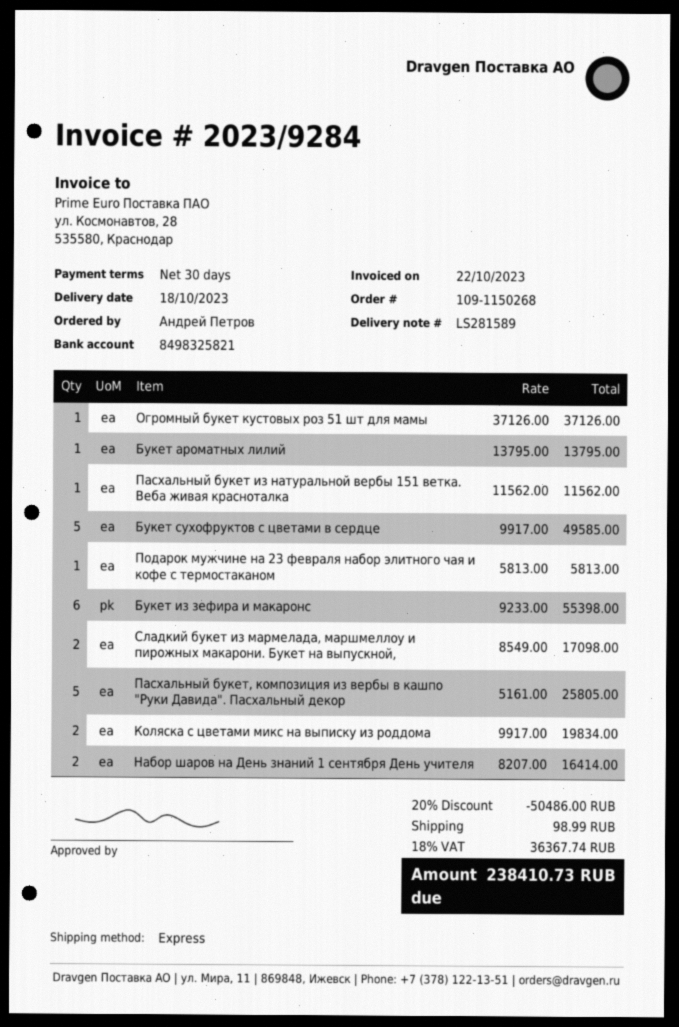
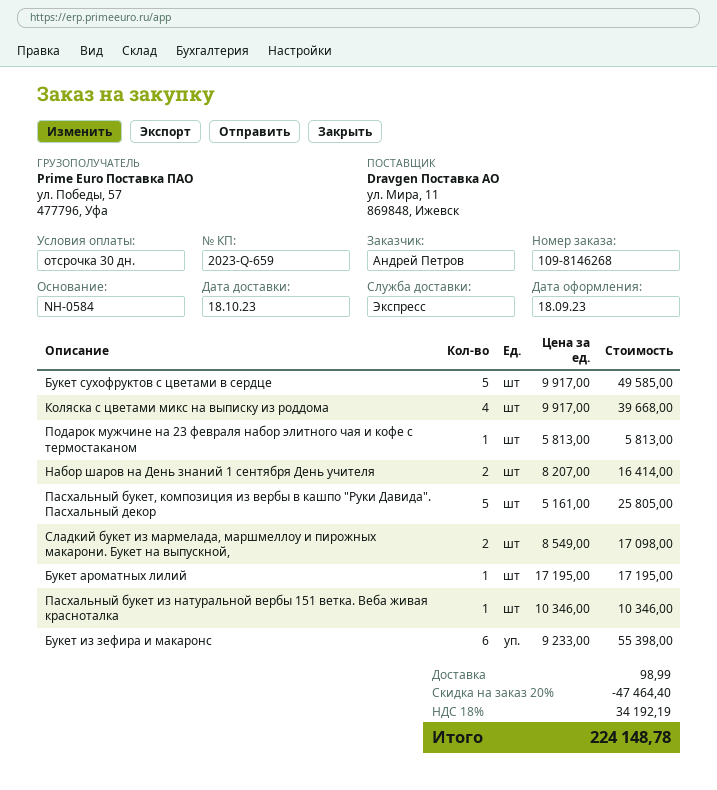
order number: 109-1150268 -> 109-8146268
Огромный букет кустовых роз 51 шт для мамы: 1 x 37126.00 = 37126.00 -> none
Букет ароматных лилий: 1 x 13795.00 = 13795.00 -> 1 x 17195.00 = 17195.00
Пасхальный букет из натуральной вербы 151 ветка. Веба живая красноталка: 1 x 11562.00 = 11562.00 -> 1 x 10346.00 = 10346.00
Коляска с цветами микс на выписку из роддома: 2 x 9917.00 = 19834.00 -> 4 x 9917.00 = 39668.00
discount: 20% = 50486.00 -> 20% = 47464.40
tax: 18% = 36367.74 -> 18% = 34192.19
total: 238410.73 -> 224148.78

